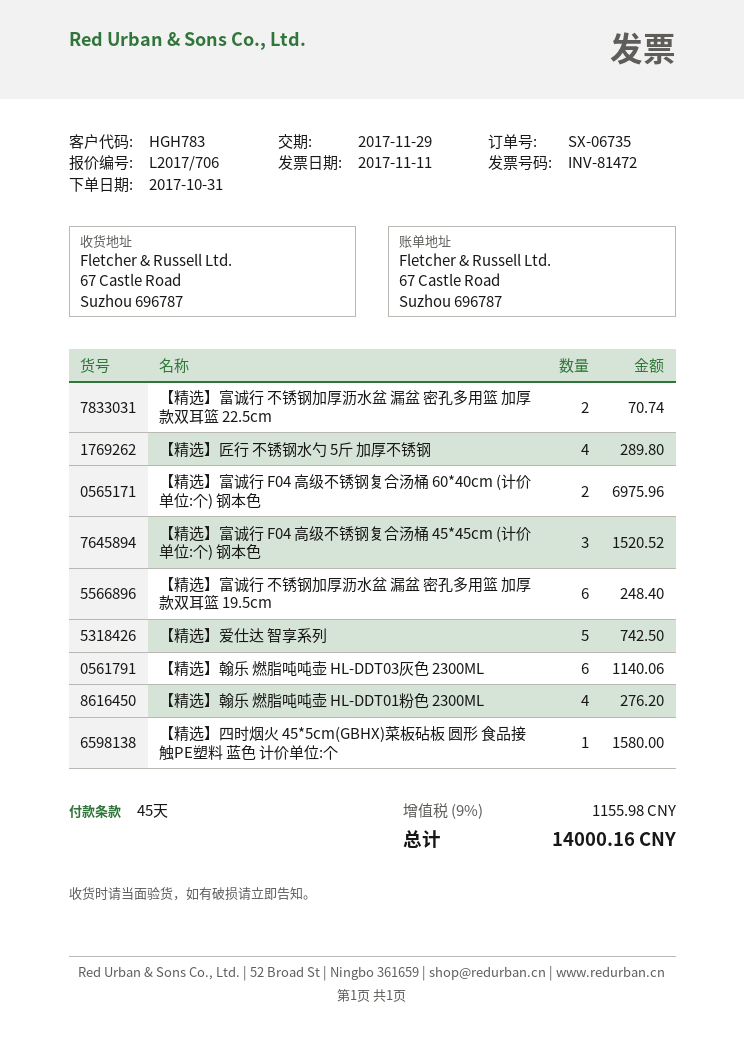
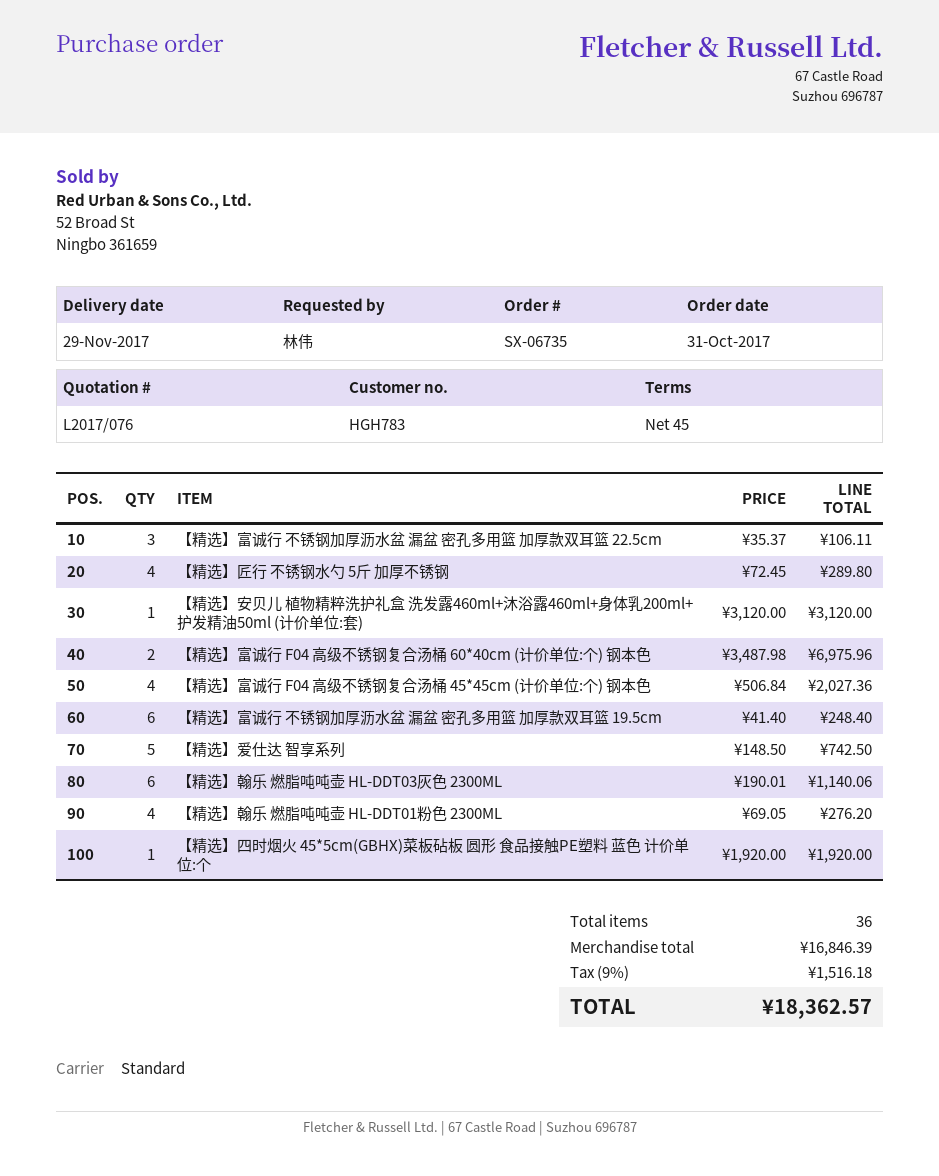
quote number: L2017/706 -> L2017/076
【精选】富诚行 不锈钢加厚沥水盆 漏盆 密孔多用篮 加厚款双耳篮 22.5cm: 2 for 70.74 -> 3 for 106.11
【精选】富诚行 F04 高级不锈钢复合汤桶 45*45cm (计价单位:个) 钢本色: 3 for 1520.52 -> 4 for 2027.36
【精选】四时烟火 45*5cm(GBHX)菜板砧板 圆形 食品接触PE塑料 蓝色 计价单位:个: 1 for 1580.00 -> 1 for 1920.00
【精选】安贝儿 植物精粹洗护礼盒 洗发露460ml+沐浴露460ml+身体乳200ml+护发精油50ml (计价单位:套): none -> 1 for 3120.00
tax: 9% = 1155.98 -> 9% = 1516.18
total: 14000.16 -> 18362.57

